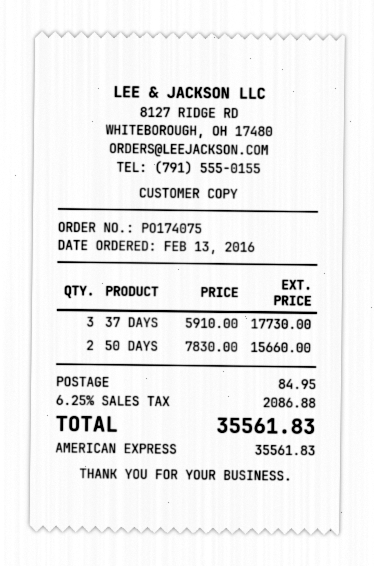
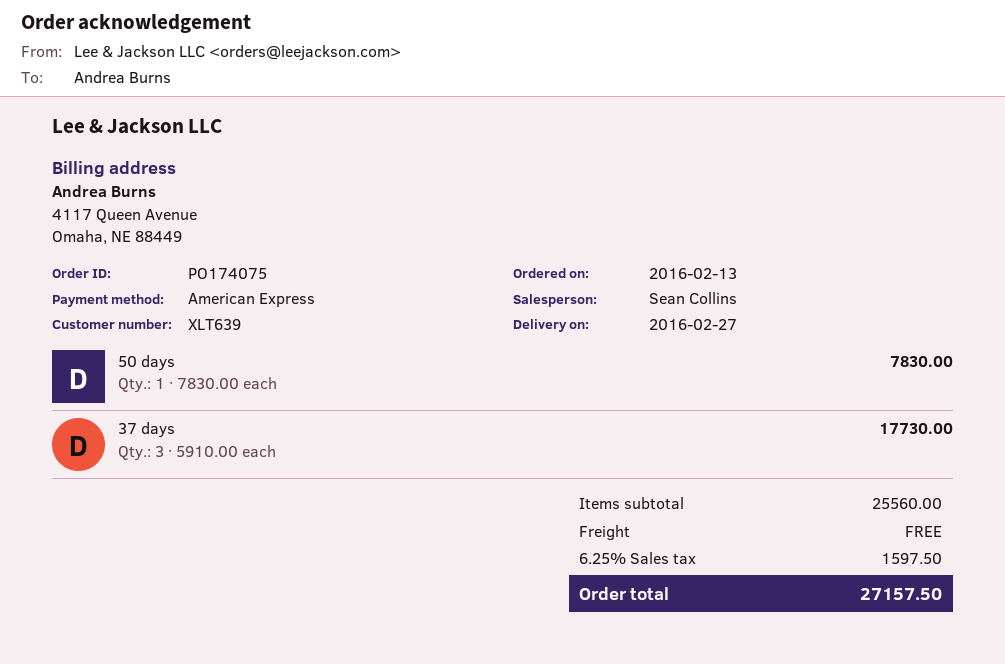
50 DAYS: 2 x 7830.00 = 15660.00 -> 1 x 7830.00 = 7830.00
shipping: 84.95 -> 0.00
tax: 6.25% = 2086.88 -> 6.25% = 1597.50
total: 35561.83 -> 27157.50

